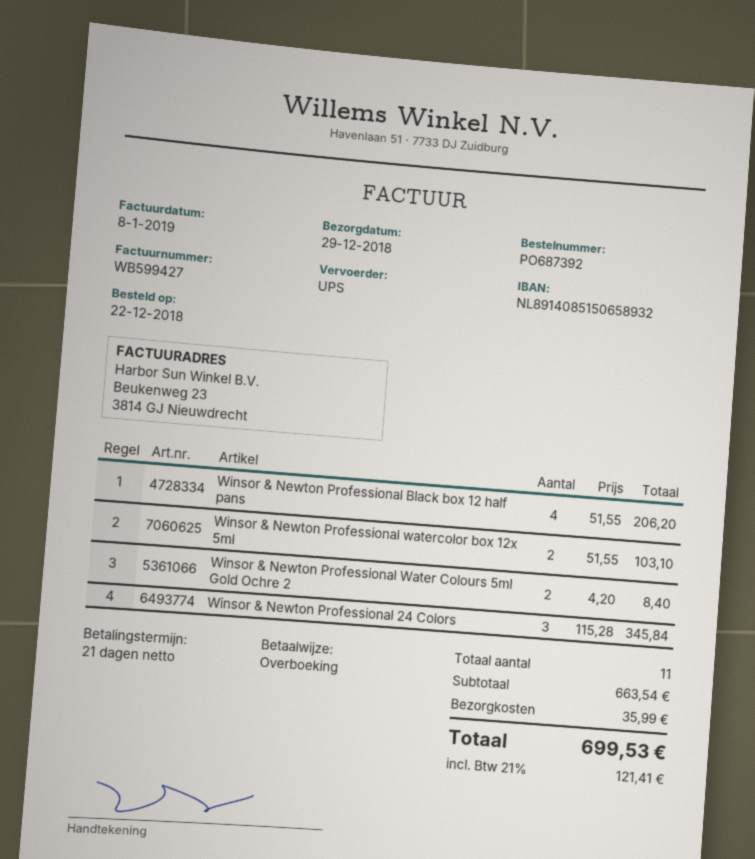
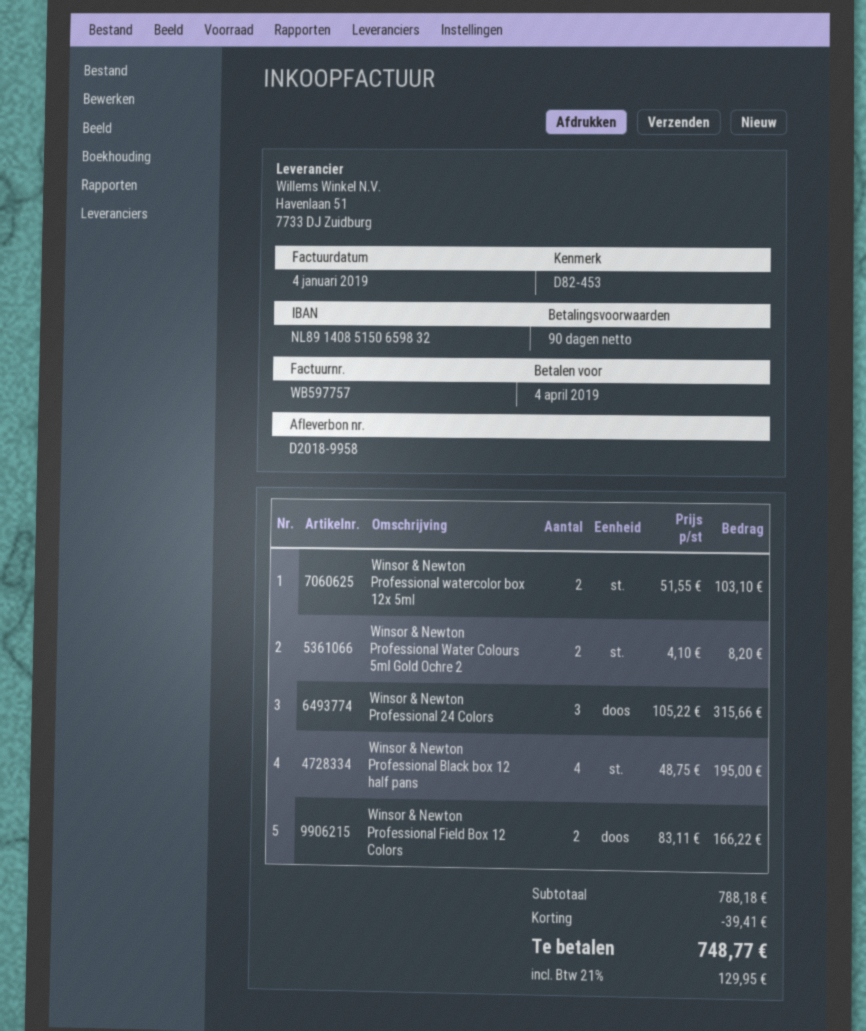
invoice number: WB599427 -> WB597757
invoice date: 2019-01-08 -> 2019-01-04
payment terms: 21 days -> 90 days
bank account: NL8914085150658932 -> NL8914085150659832
Winsor & Newton Professional Black box 12 half pans: 4 x 51.55 = 206.20 -> 4 x 48.75 = 195.00
Winsor & Newton Professional Water Colours 5ml Gold Ochre 2: 2 x 4.20 = 8.40 -> 2 x 4.10 = 8.20
Winsor & Newton Professional 24 Colors: 3 x 115.28 = 345.84 -> 3 x 105.22 = 315.66
Winsor & Newton Professional Field Box 12 Colors: none -> 2 x 83.11 = 166.22
subtotal: 663.54 -> 788.18
discount: none -> 39.41
shipping: 35.99 -> none
tax: 21% = 121.41 -> 21% = 129.95
total: 699.53 -> 748.77

